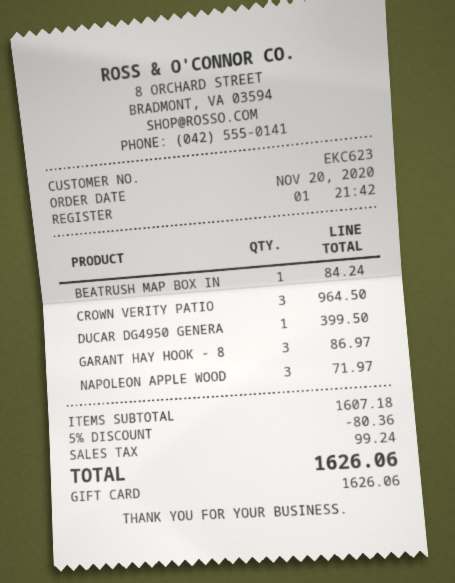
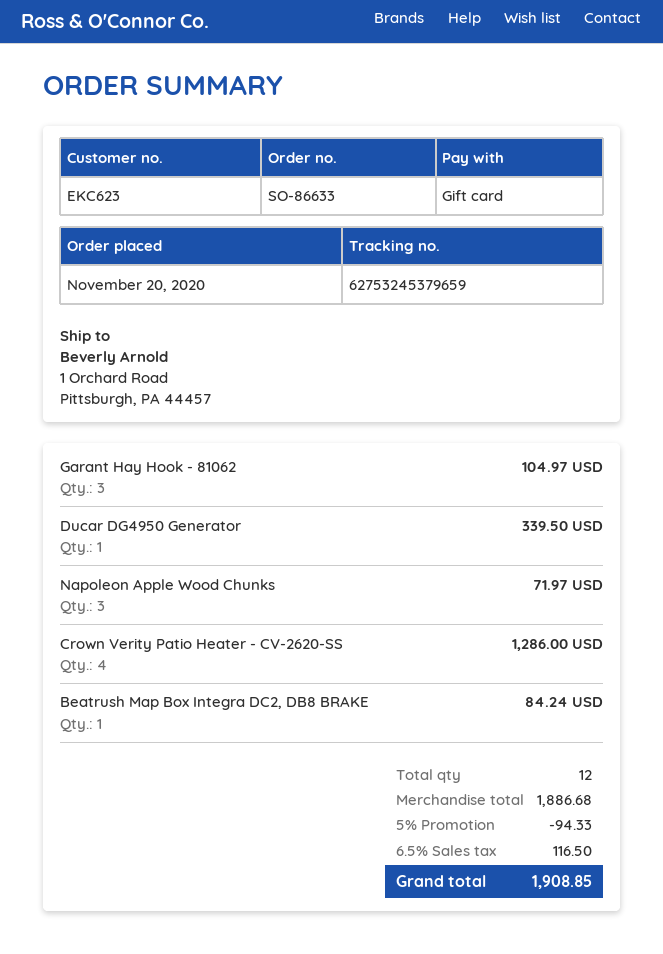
CROWN VERITY PATIO: 3 for 964.50 -> 4 for 1286.00
DUCAR DG4950 GENERA: 1 for 399.50 -> 1 for 339.50
GARANT HAY HOOK - 8: 3 for 86.97 -> 3 for 104.97
subtotal: 1607.18 -> 1886.68
discount: 5% = 80.36 -> 5% = 94.33
tax: 99.24 -> 116.50
total: 1626.06 -> 1908.85

